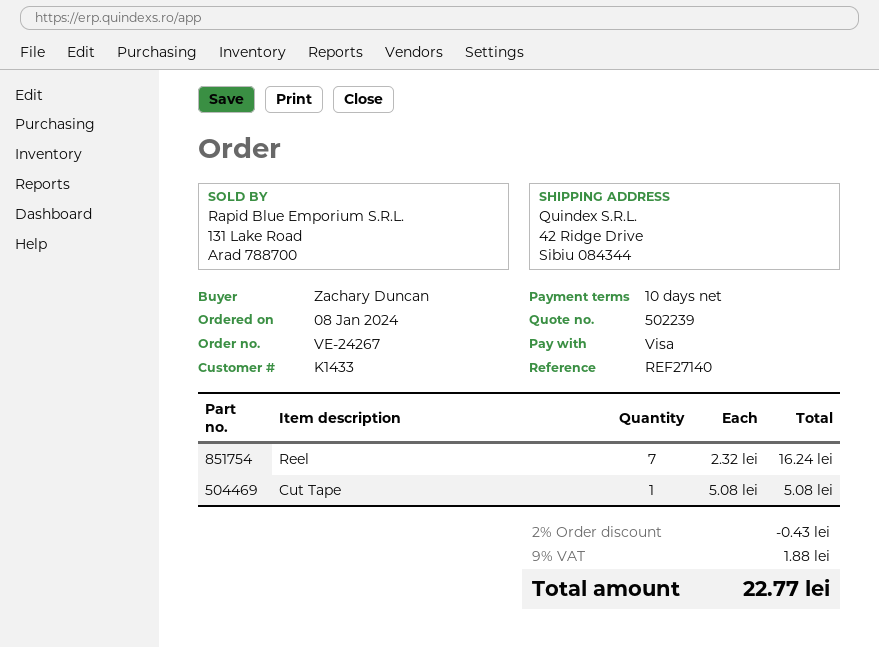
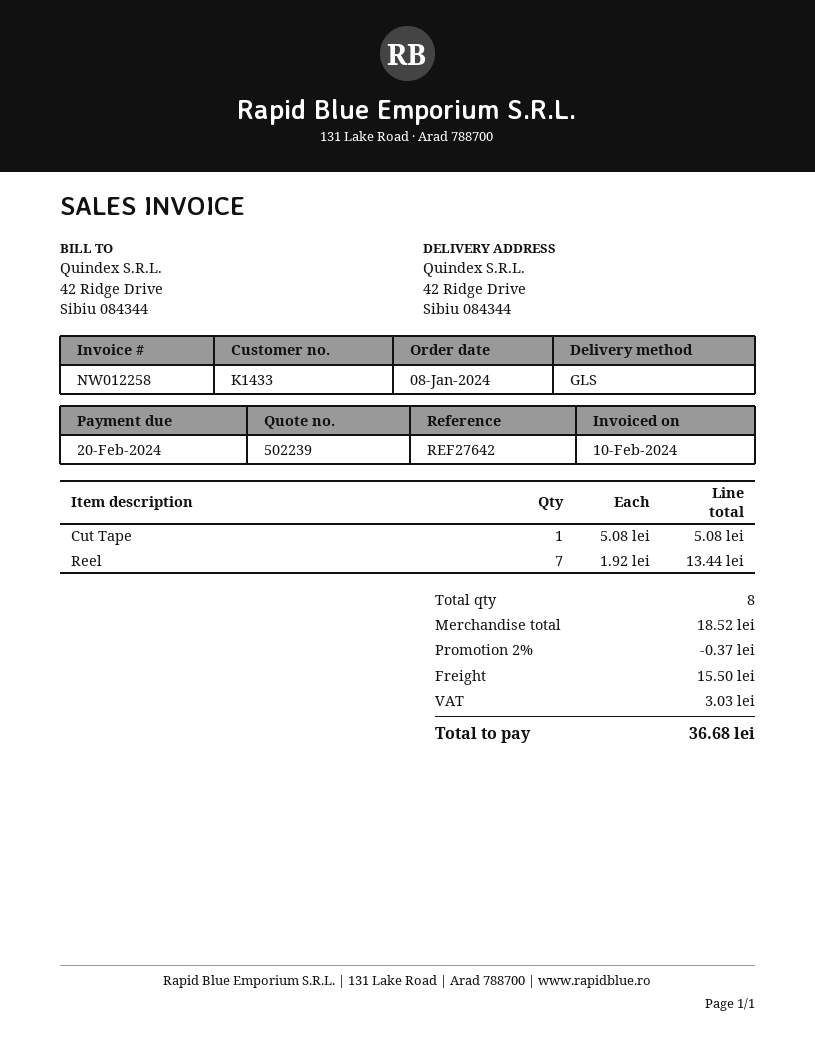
reference: REF27140 -> REF27642
Reel: 7 x 2.32 = 16.24 -> 7 x 1.92 = 13.44
discount: 2% = 0.43 -> 2% = 0.37
shipping: none -> 15.50
tax: 1.88 -> 3.03
total: 22.77 -> 36.68

